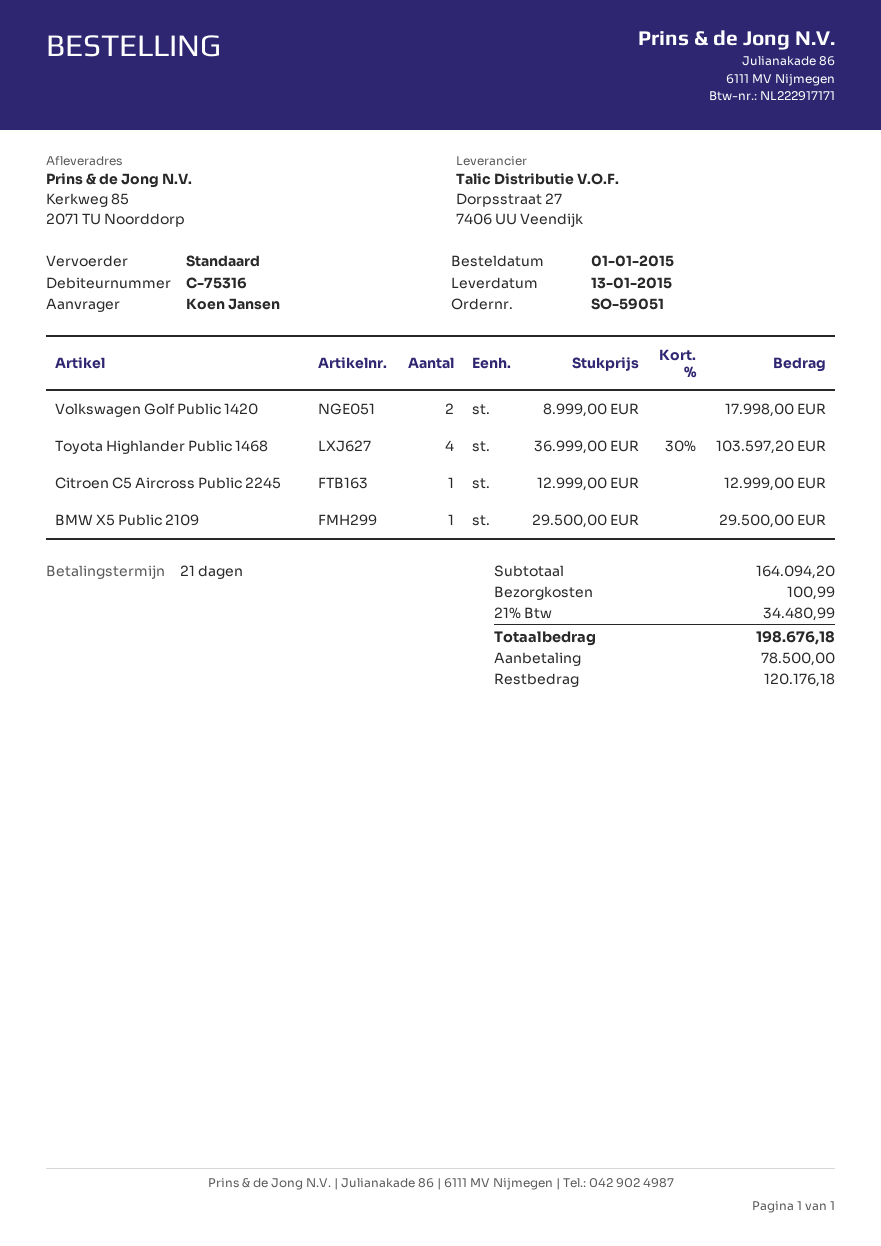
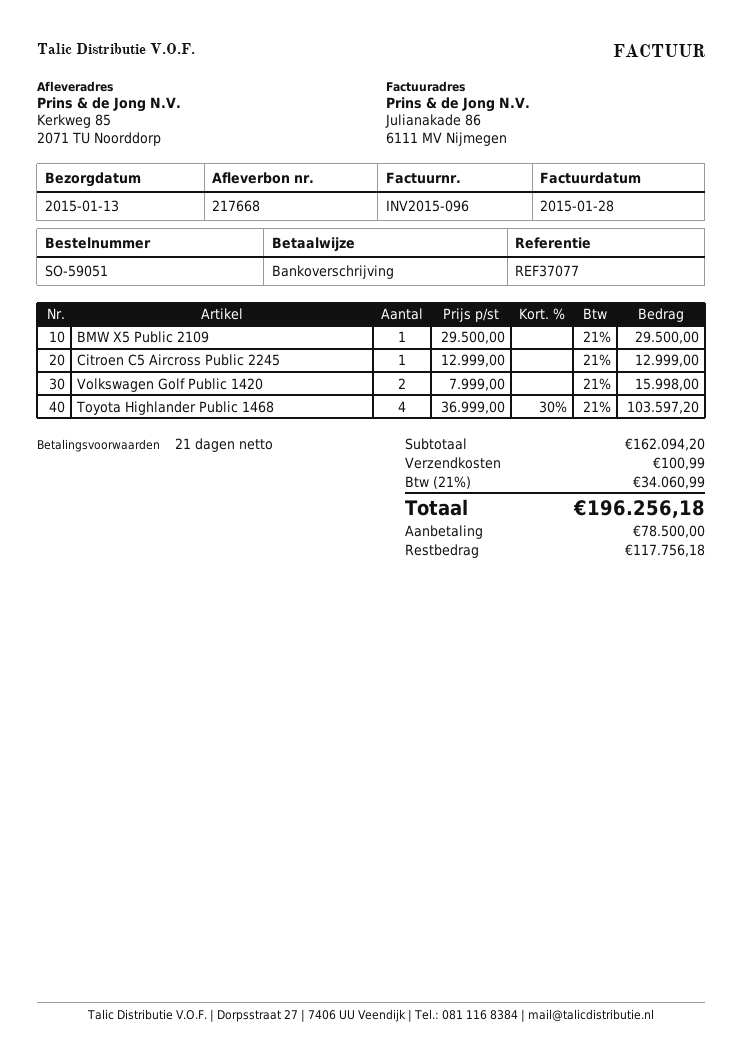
Volkswagen Golf Public 1420: 2 x 8999.00 = 17998.00 -> 2 x 7999.00 = 15998.00
subtotal: 164094.20 -> 162094.20
tax: 21% = 34480.99 -> 21% = 34060.99
total: 198676.18 -> 196256.18
balance: 120176.18 -> 117756.18

